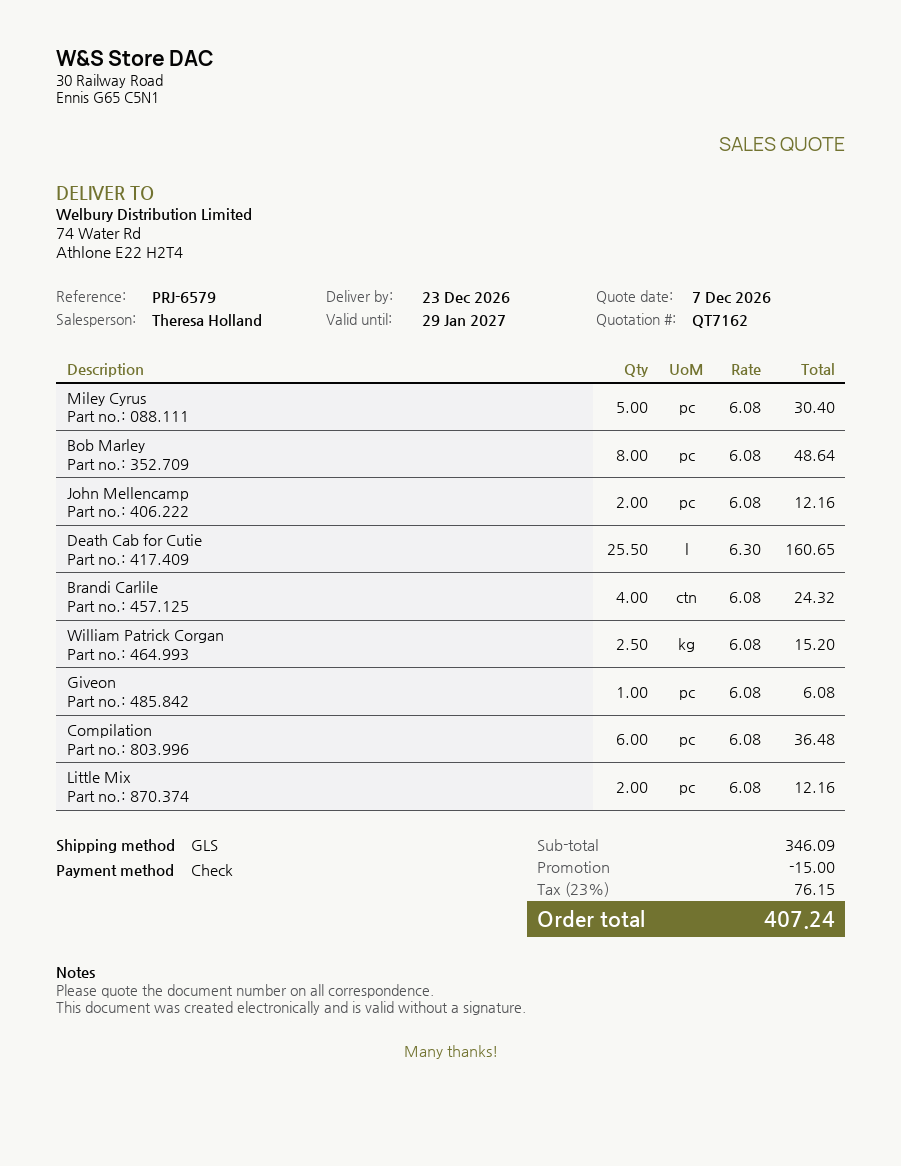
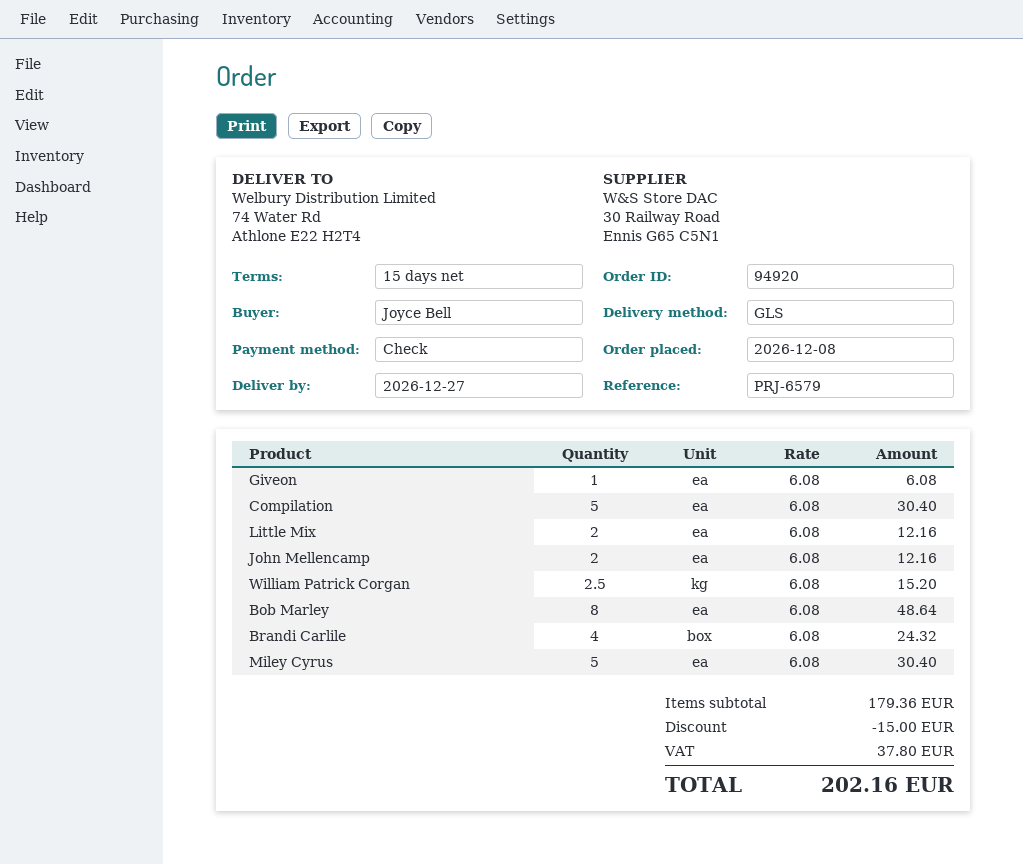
delivery date: 2026-12-23 -> 2026-12-27
Death Cab for Cutie: 25.5 x 6.30 = 160.65 -> none
Compilation: 6 x 6.08 = 36.48 -> 5 x 6.08 = 30.40
subtotal: 346.09 -> 179.36
tax: 76.15 -> 37.80
total: 407.24 -> 202.16

